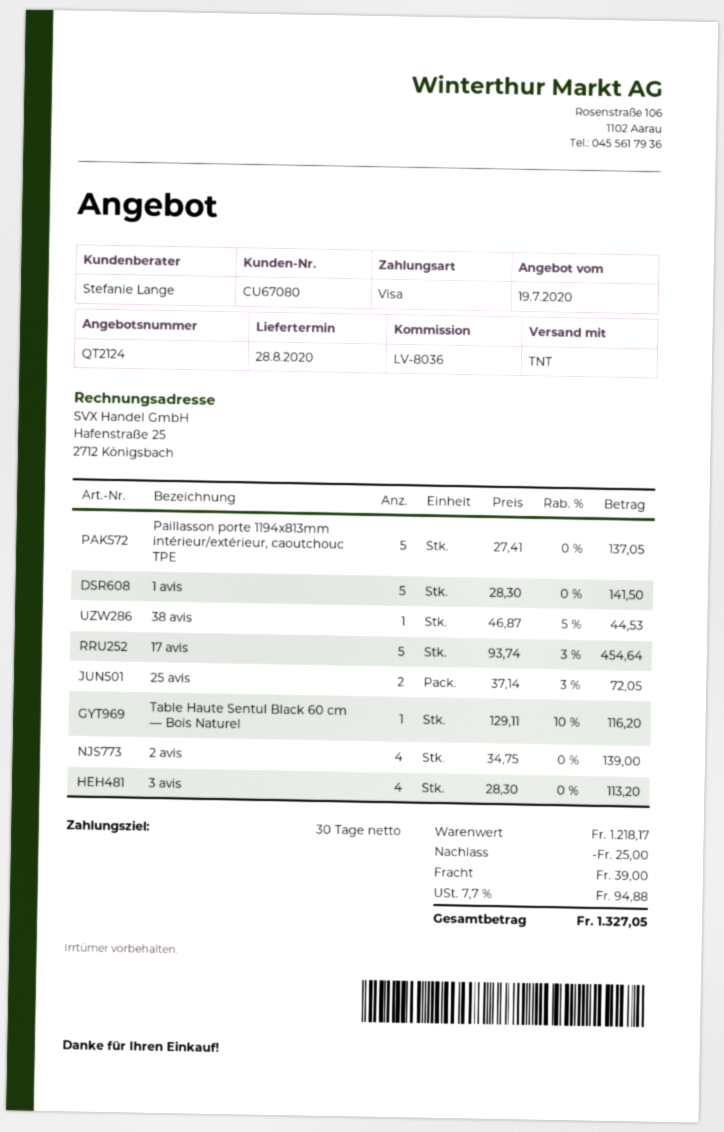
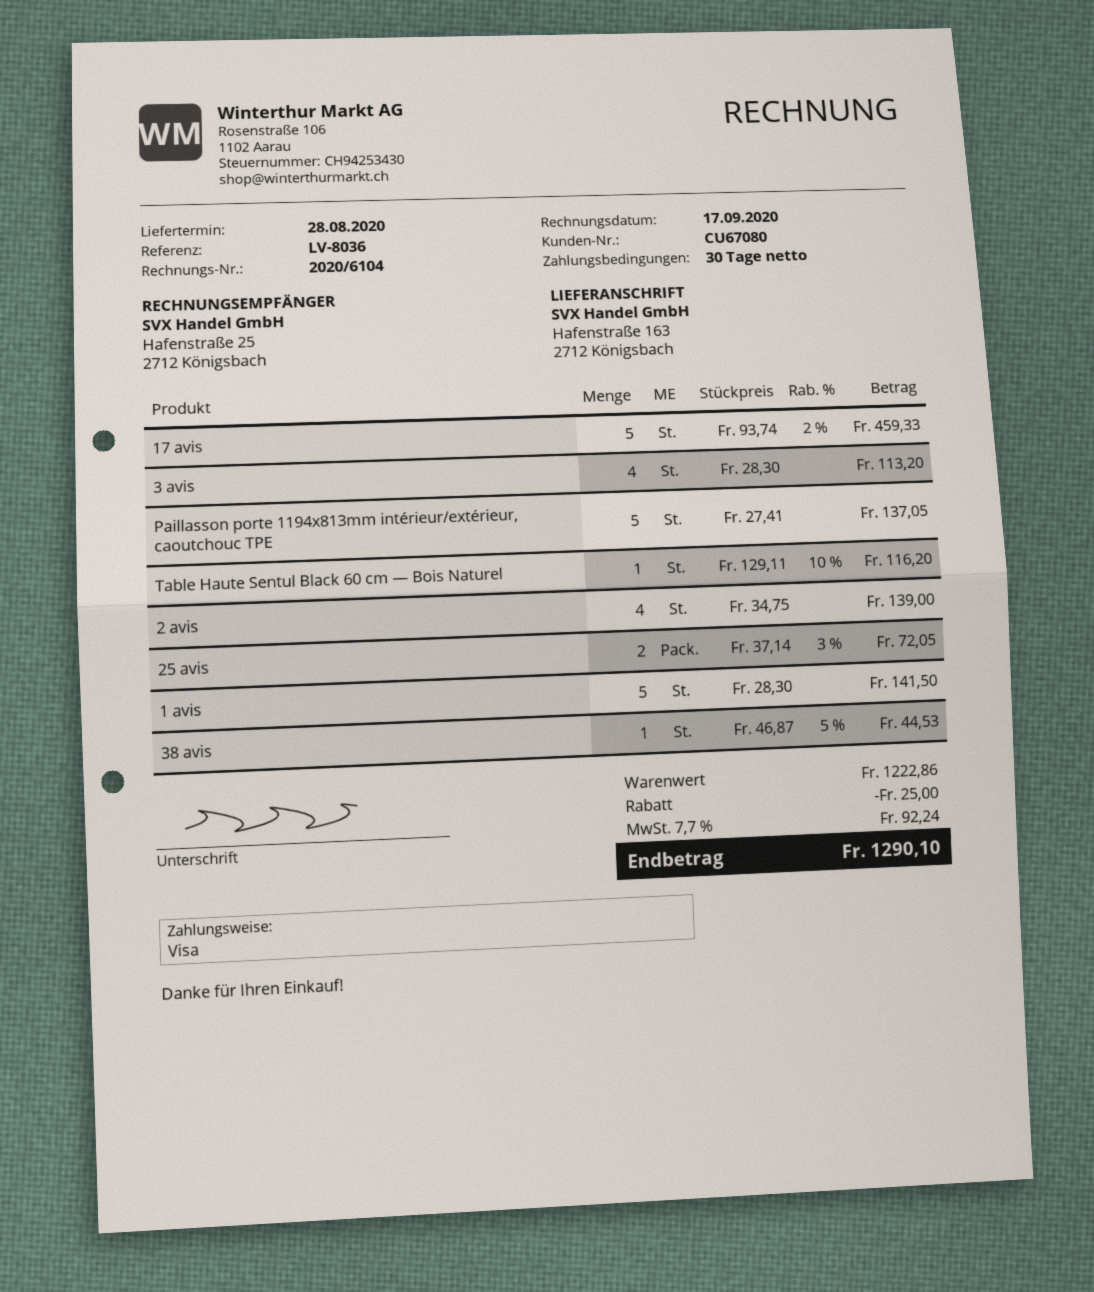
17 avis: 5 x 93.74 - 3% = 454.64 -> 5 x 93.74 - 2% = 459.33
subtotal: 1218.17 -> 1222.86
shipping: 39.00 -> none
tax: 7.7% = 94.88 -> 7.7% = 92.24
total: 1327.05 -> 1290.10

